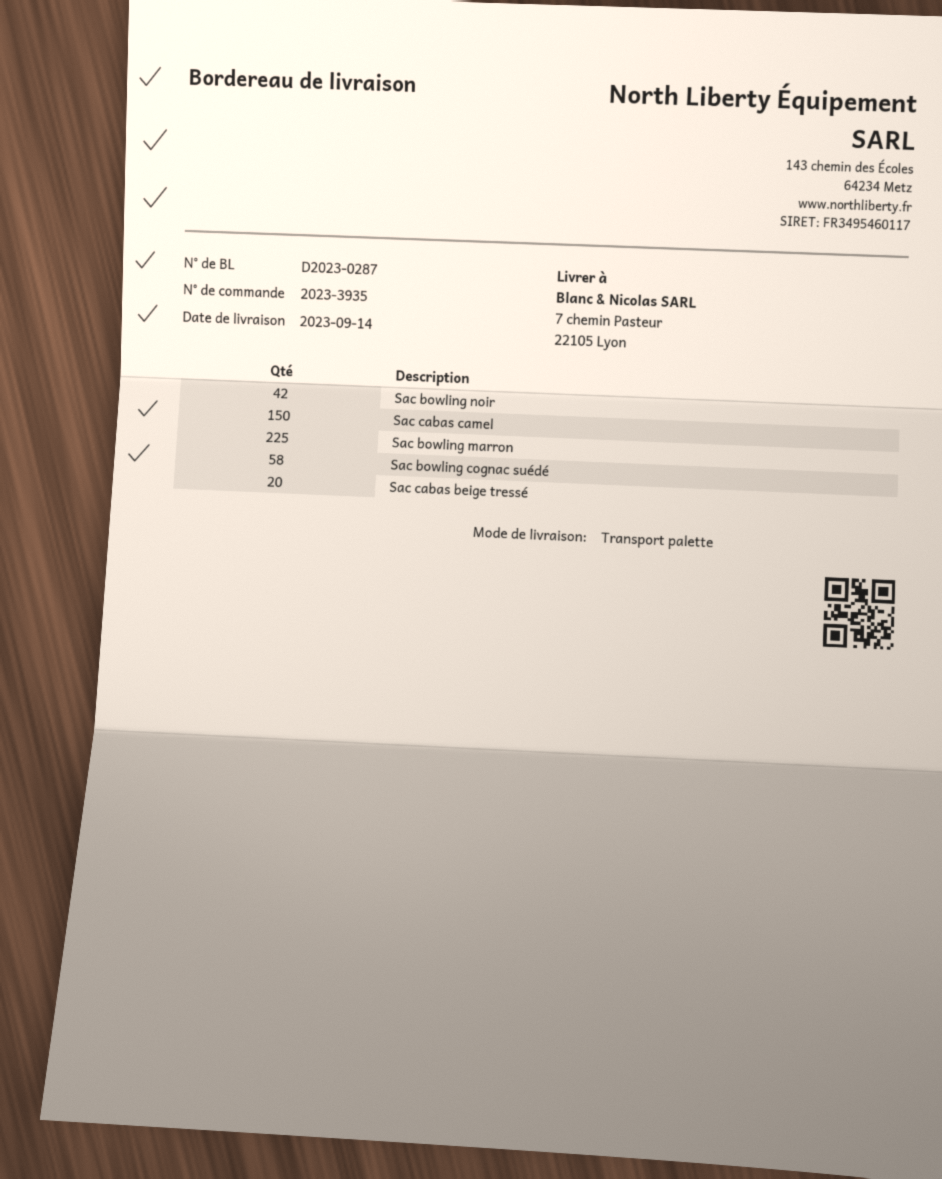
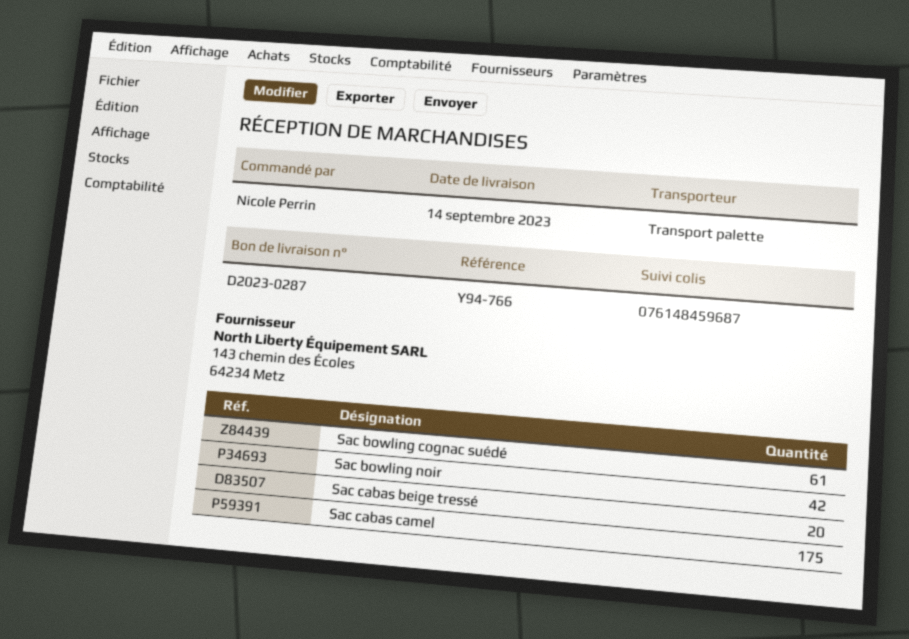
Sac cabas camel: 150 -> 175
Sac bowling marron: 225 -> none
Sac bowling cognac suédé: 58 -> 61

